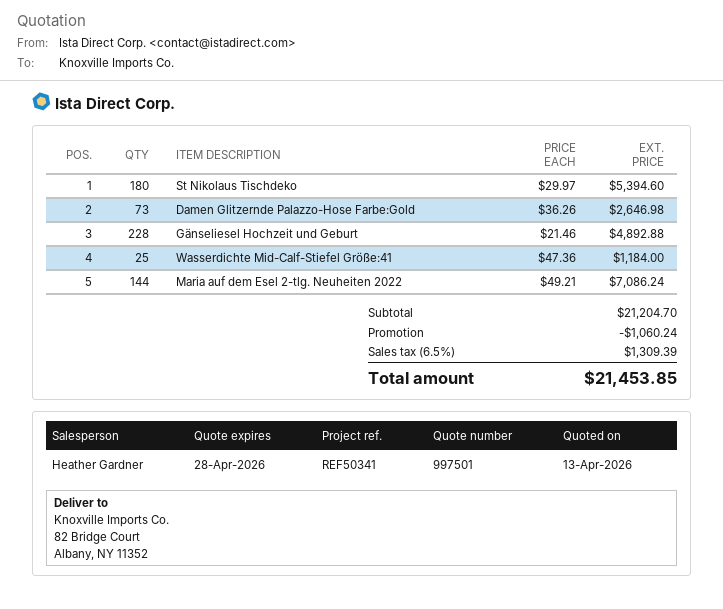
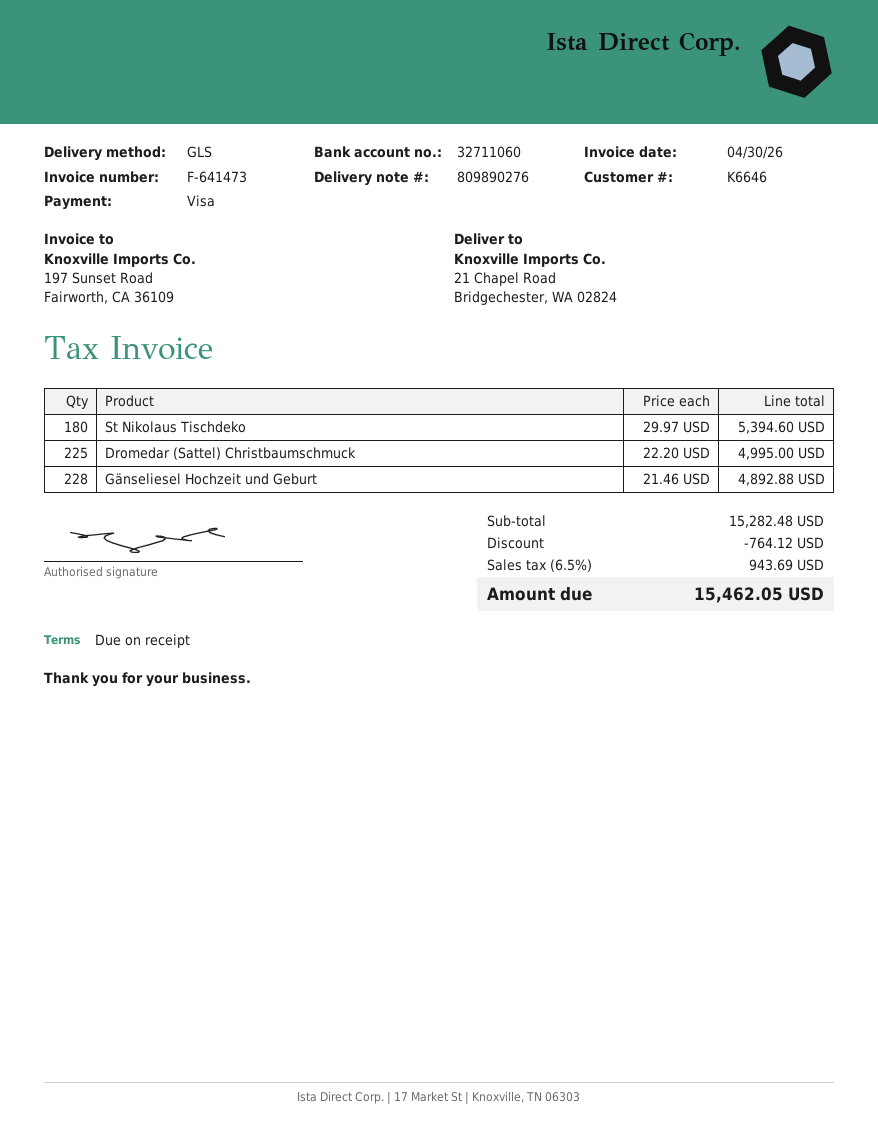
ship to: 82 Bridge Court, Albany, NY 11352 -> 21 Chapel Road, Bridgechester, WA 02824
Damen Glitzernde Palazzo-Hose Farbe:Gold: 73 x 36.26 = 2646.98 -> none
Wasserdichte Mid-Calf-Stiefel Größe:41: 25 x 47.36 = 1184.00 -> none
Maria auf dem Esel 2-tlg. Neuheiten 2022: 144 x 49.21 = 7086.24 -> none
Dromedar (Sattel) Christbaumschmuck: none -> 225 x 22.20 = 4995.00
subtotal: 21204.70 -> 15282.48
discount: 1060.24 -> 764.12
tax: 6.5% = 1309.39 -> 6.5% = 943.69
total: 21453.85 -> 15462.05

